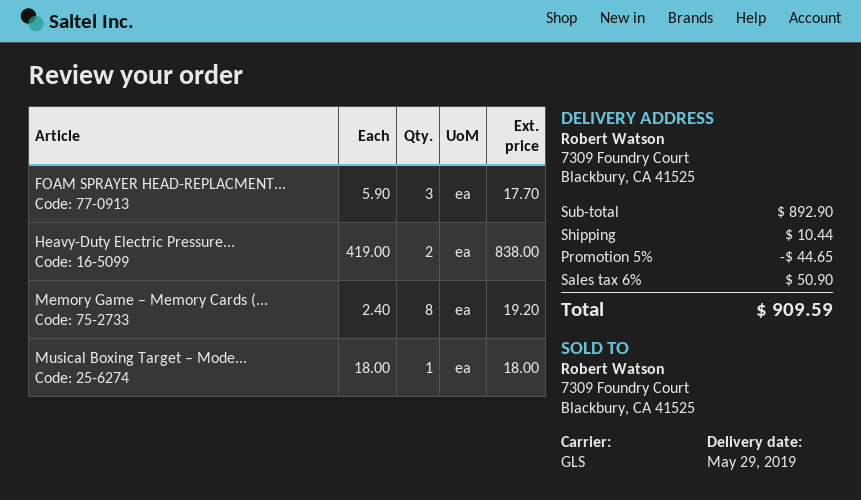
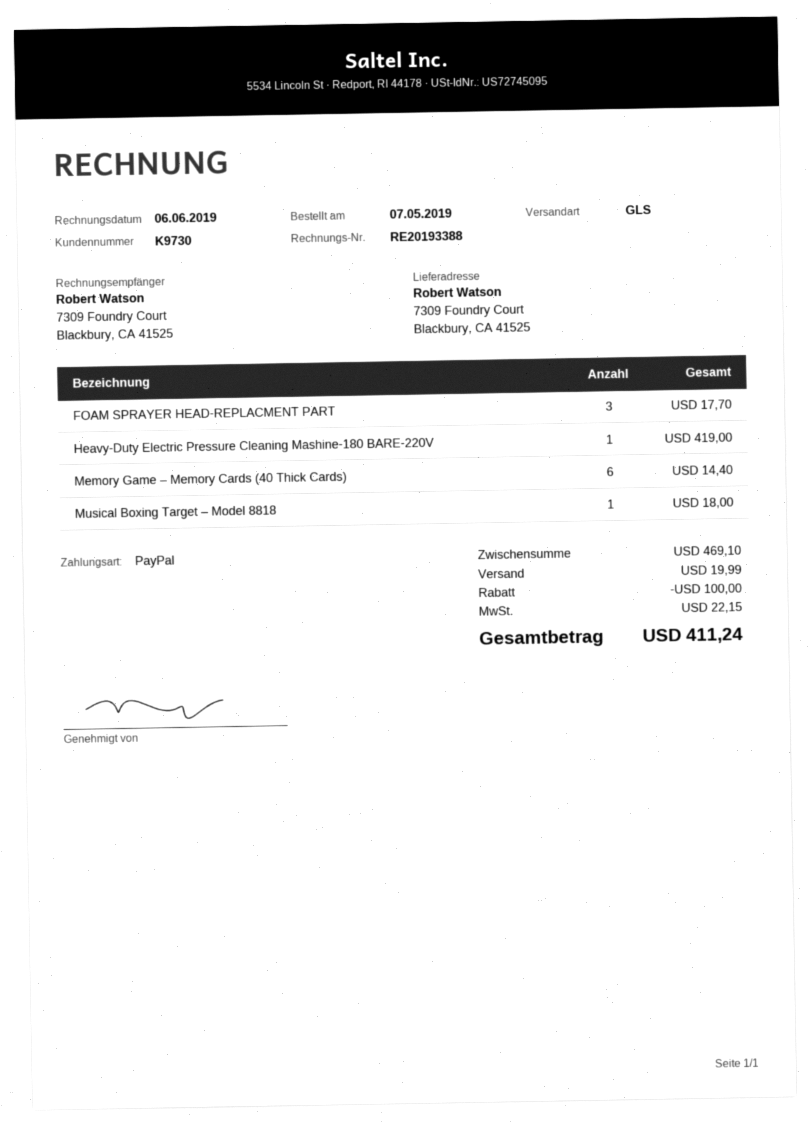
Heavy-Duty Electric Pressure...: 2 for 838.00 -> 1 for 419.00
Memory Game – Memory Cards (...: 8 for 19.20 -> 6 for 14.40
subtotal: 892.90 -> 469.10
discount: 44.65 -> 100.00
shipping: 10.44 -> 19.99
tax: 50.90 -> 22.15
total: 909.59 -> 411.24

